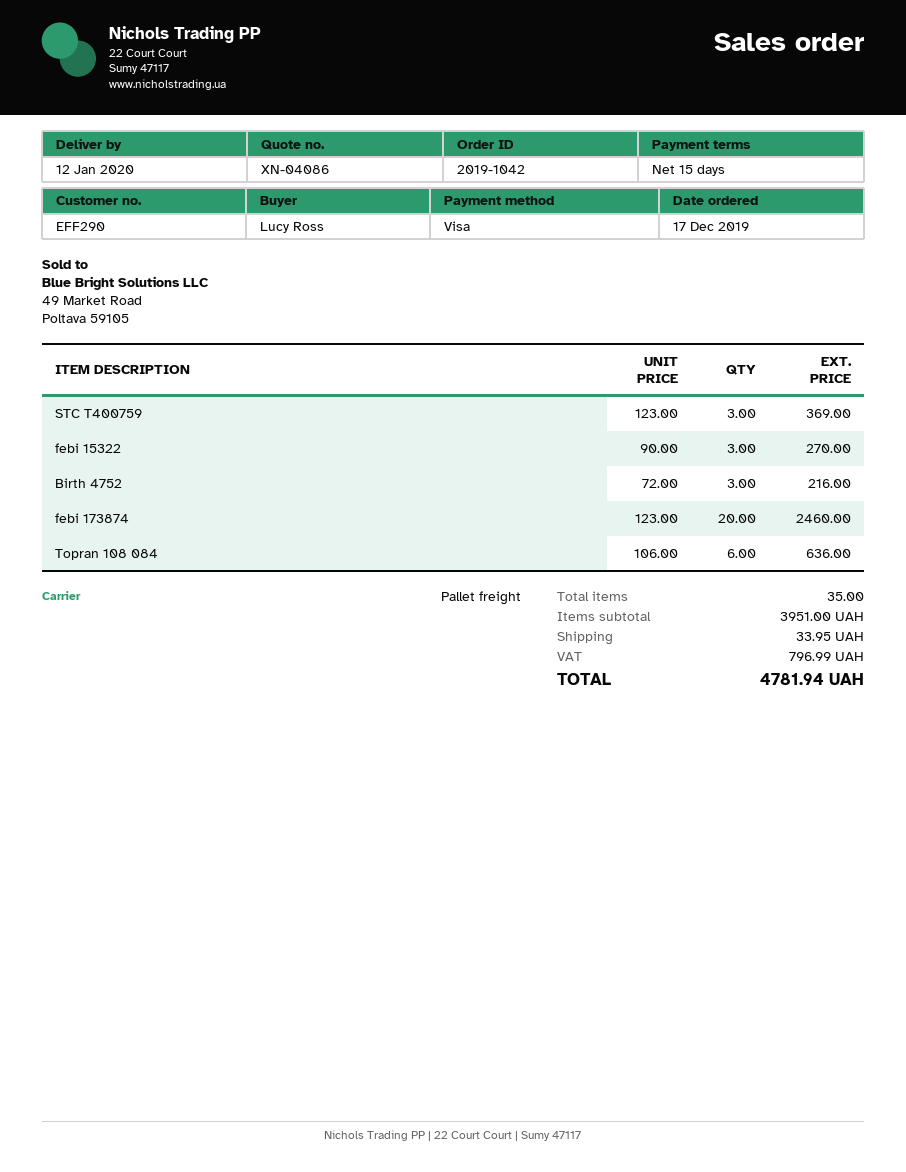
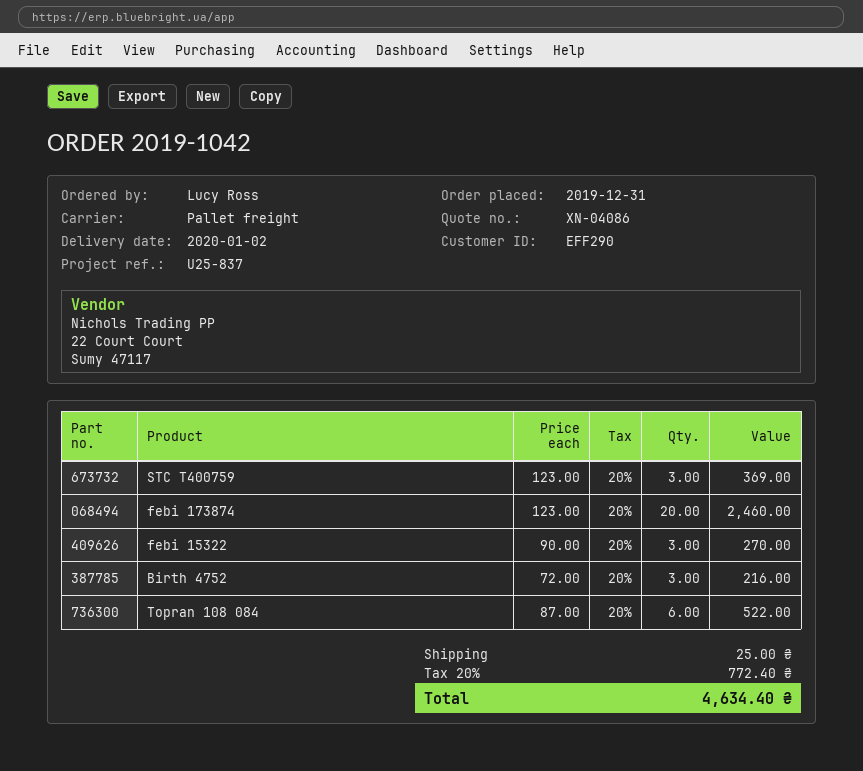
order date: 2019-12-17 -> 2019-12-31
delivery date: 2020-01-12 -> 2020-01-02
Topran 108 084: 6 x 106.00 = 636.00 -> 6 x 87.00 = 522.00
shipping: 33.95 -> 25.00
tax: 796.99 -> 772.40
total: 4781.94 -> 4634.40

